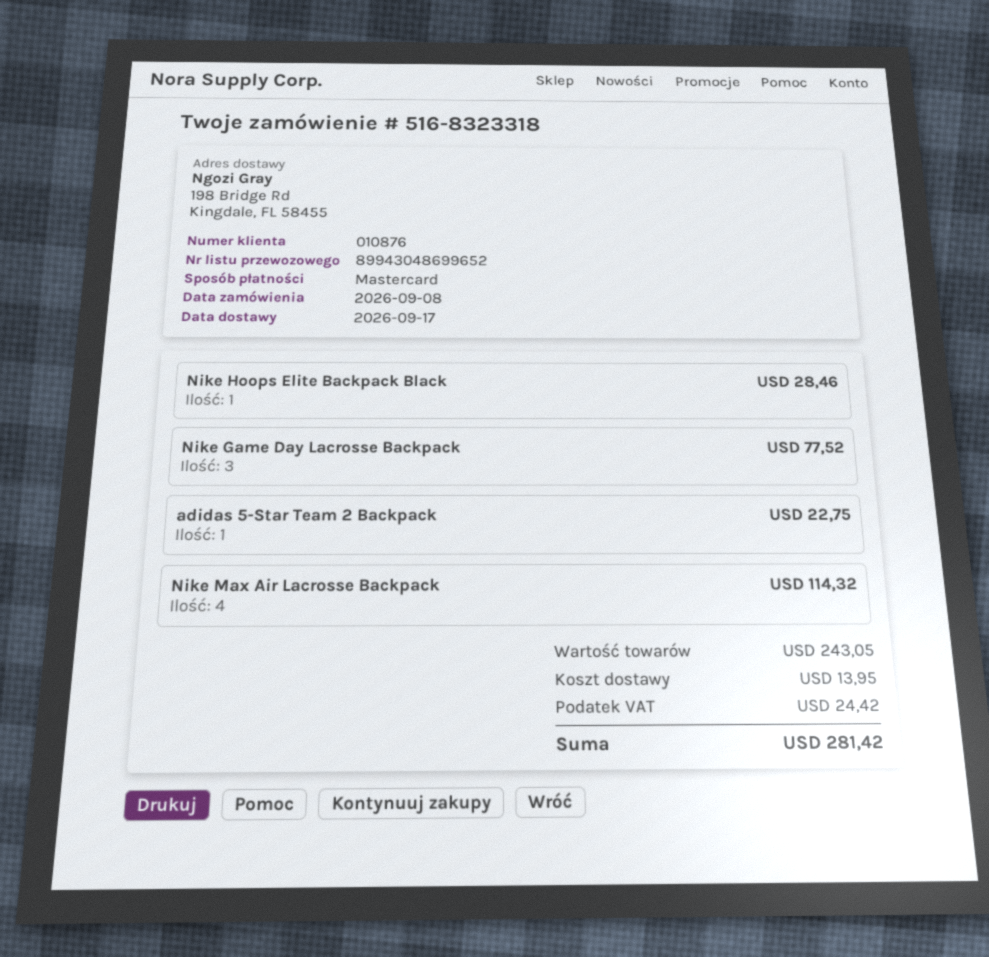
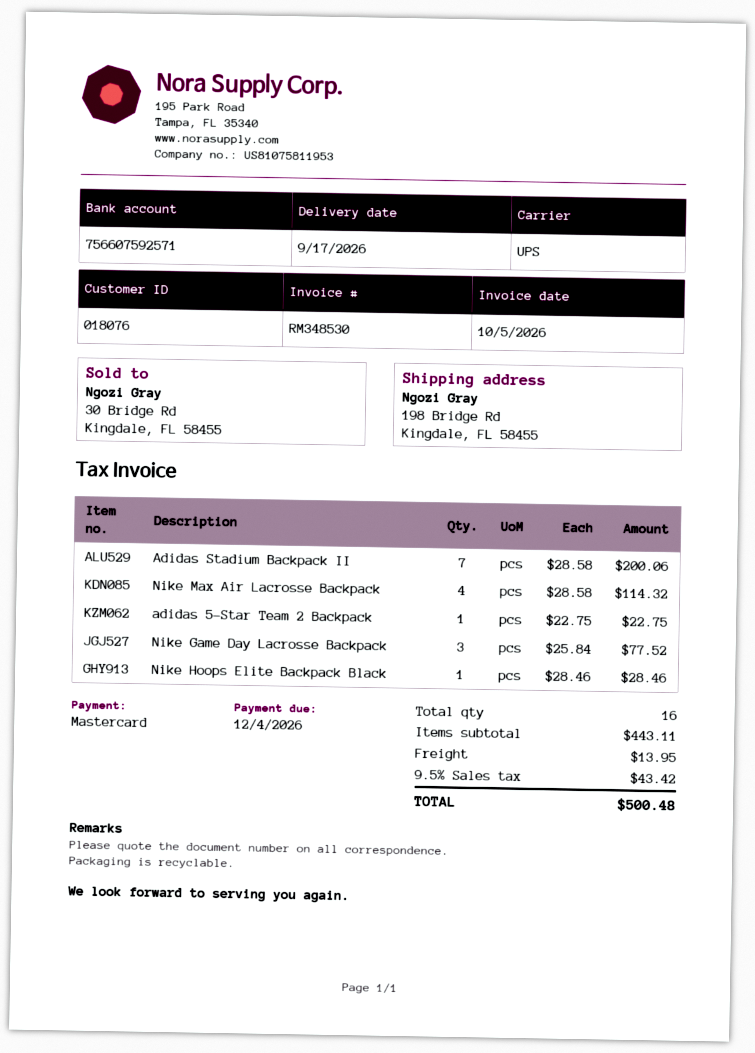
customer number: 010876 -> 018076
Adidas Stadium Backpack II: none -> 7 for 200.06
subtotal: 243.05 -> 443.11
tax: 24.42 -> 43.42
total: 281.42 -> 500.48

